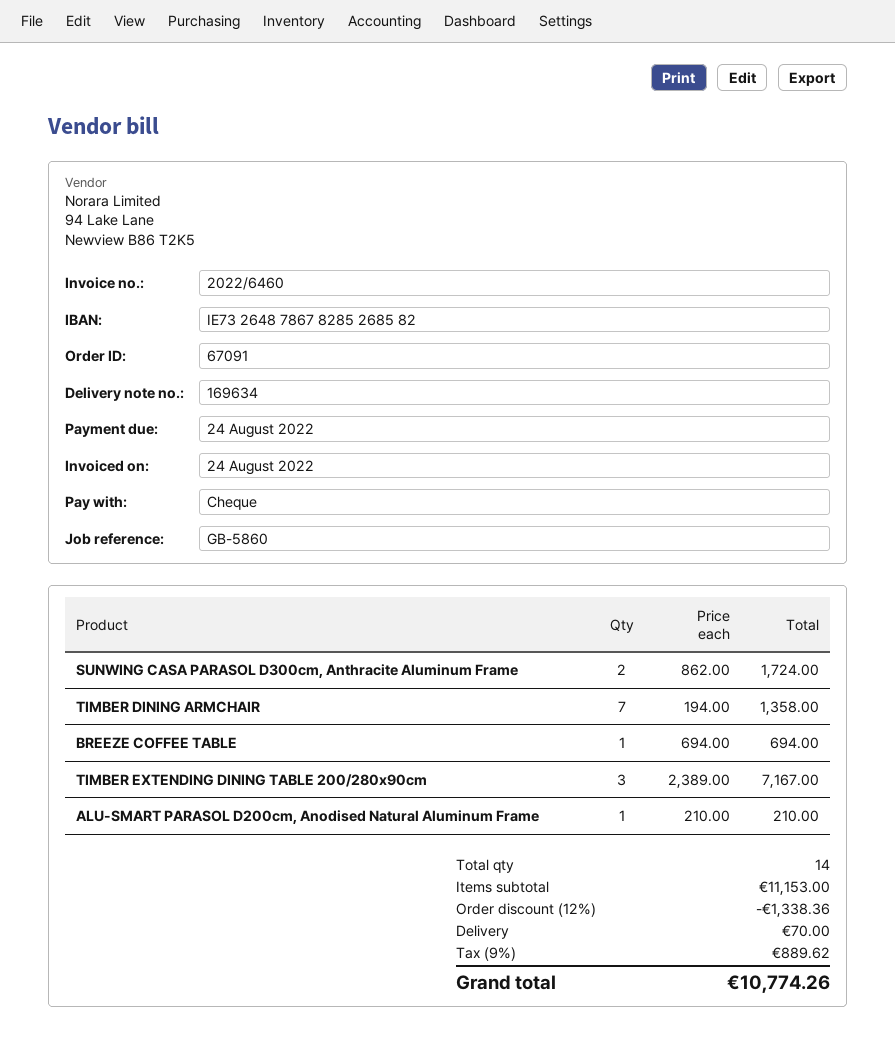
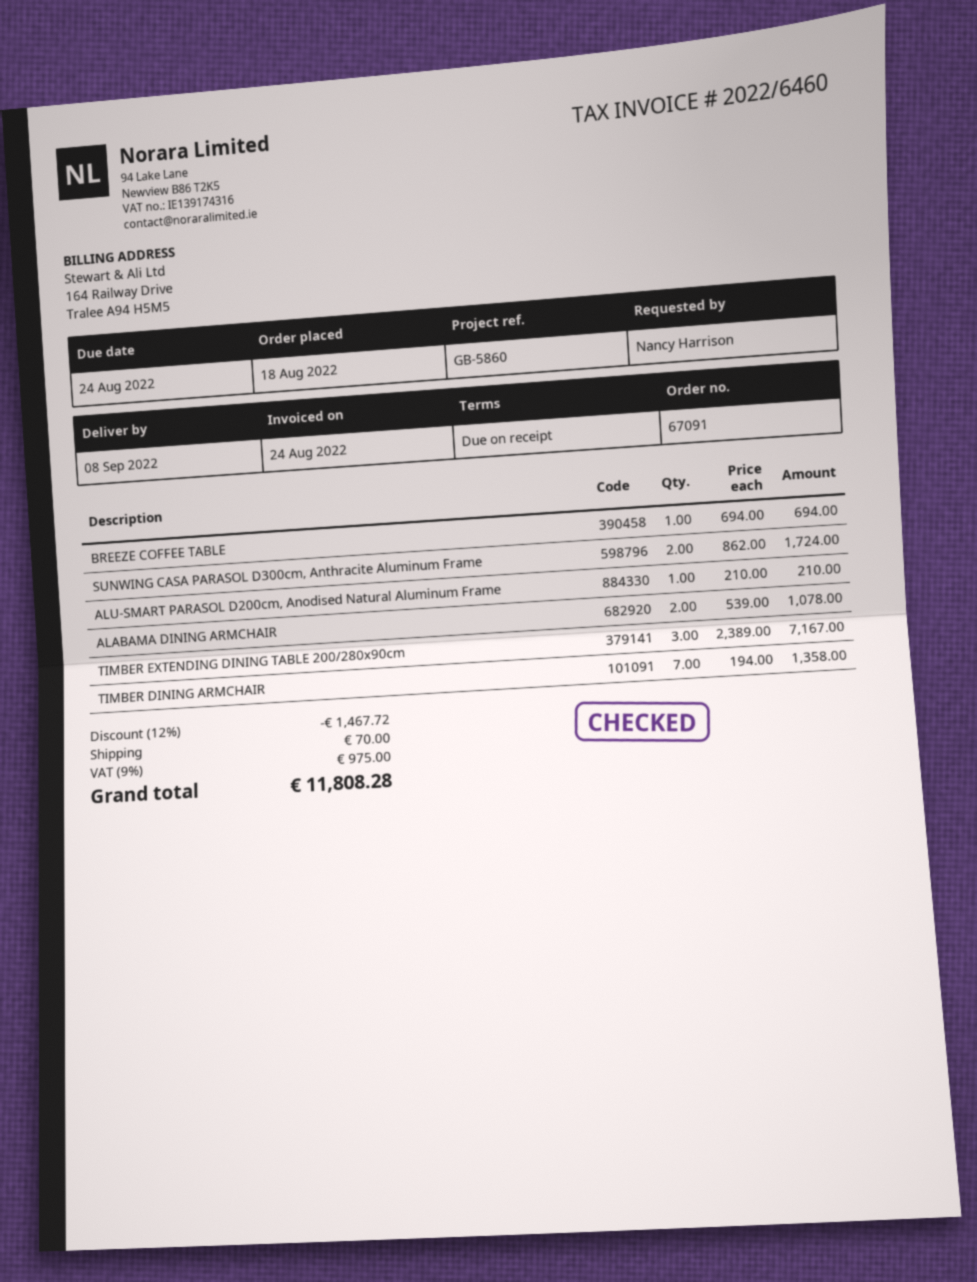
ALABAMA DINING ARMCHAIR: none -> 2 x 539.00 = 1078.00
discount: 12% = 1338.36 -> 12% = 1467.72
tax: 9% = 889.62 -> 9% = 975.00
total: 10774.26 -> 11808.28

